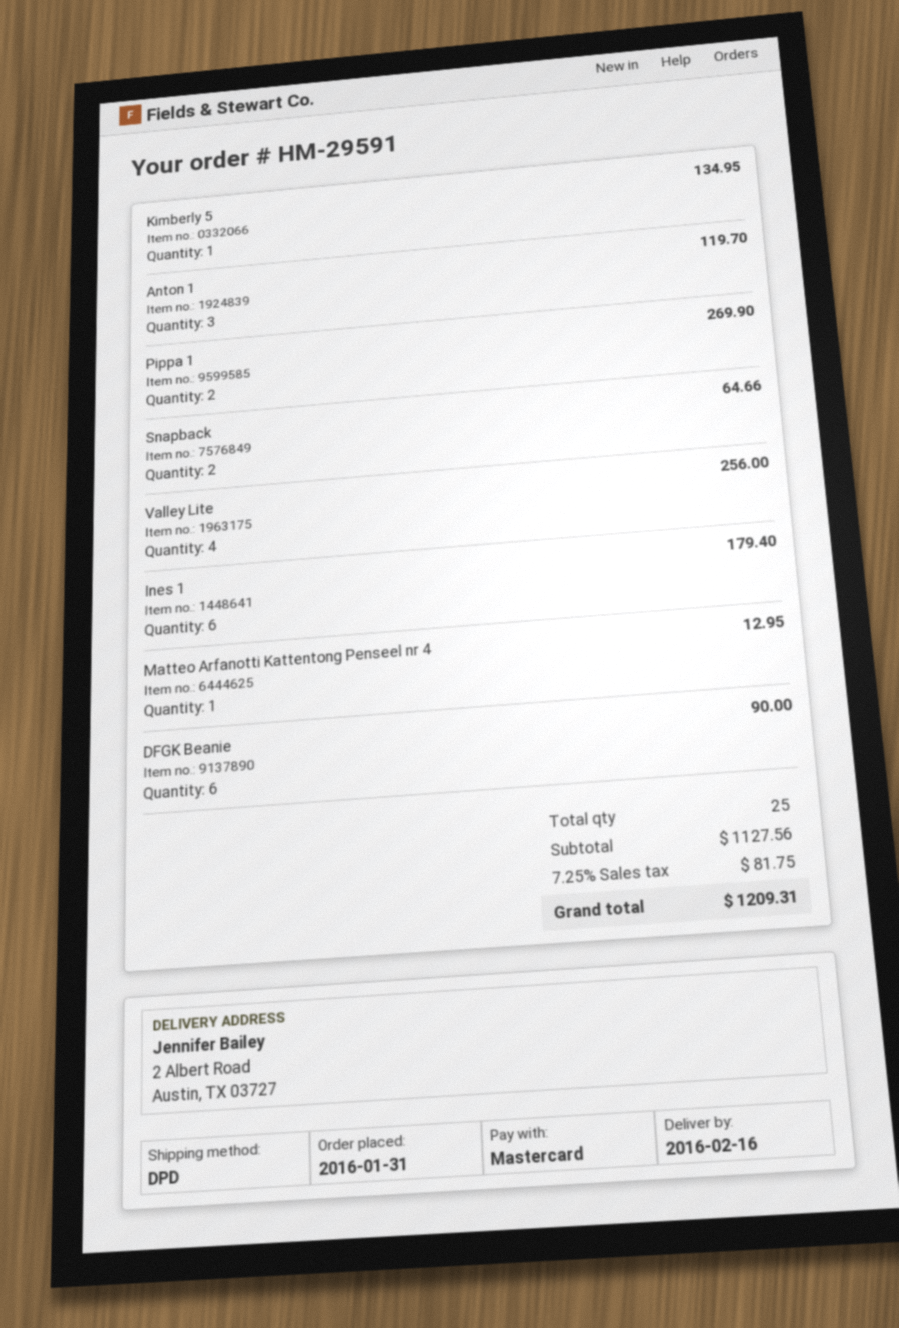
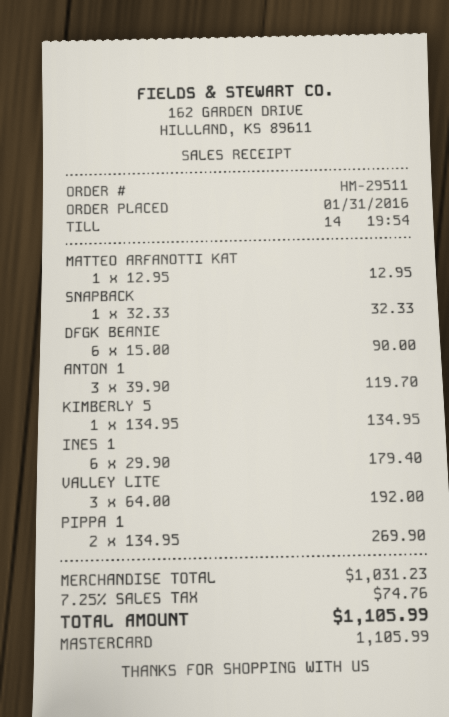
order number: HM-29591 -> HM-29511
Snapback: 2 for 64.66 -> 1 for 32.33
Valley Lite: 4 for 256.00 -> 3 for 192.00
subtotal: 1127.56 -> 1031.23
tax: 7.25% = 81.75 -> 7.25% = 74.76
total: 1209.31 -> 1105.99

